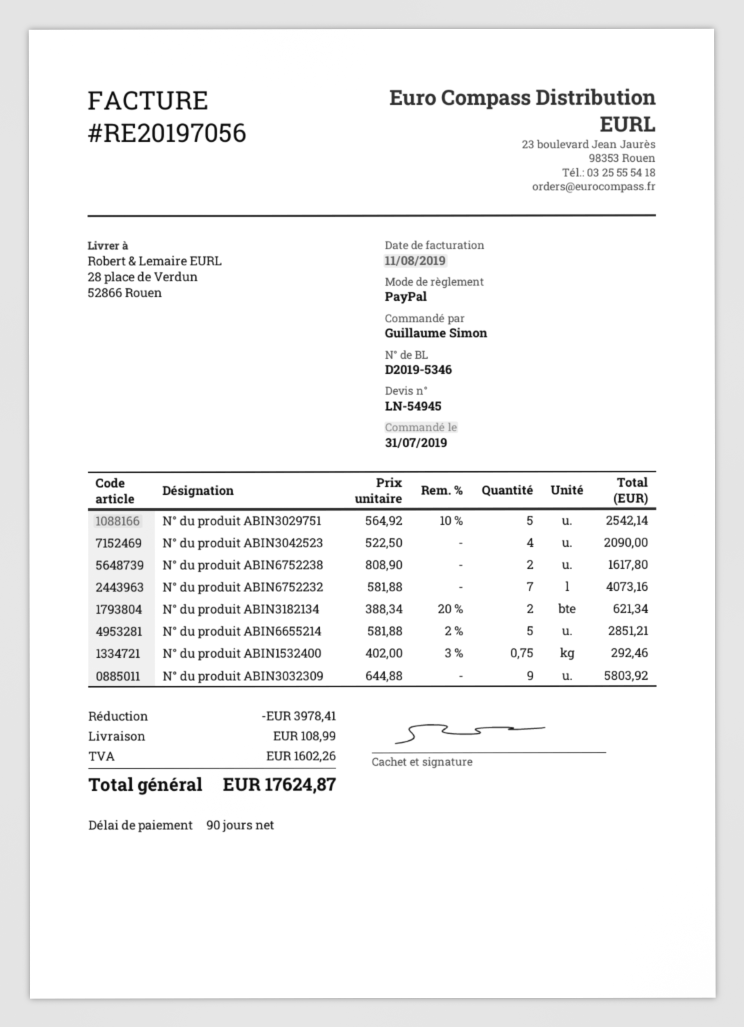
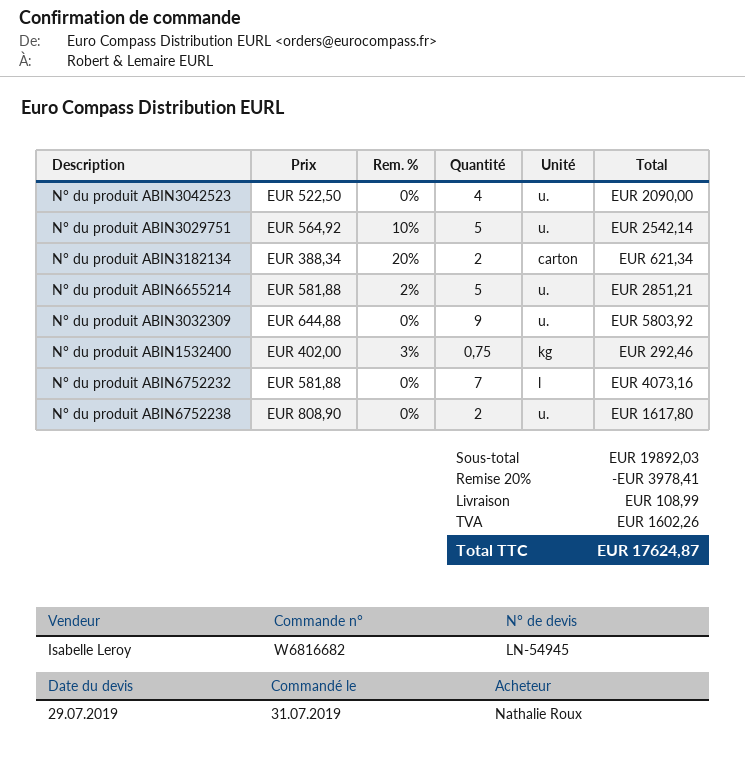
ordered by: Guillaume Simon -> Nathalie Roux

